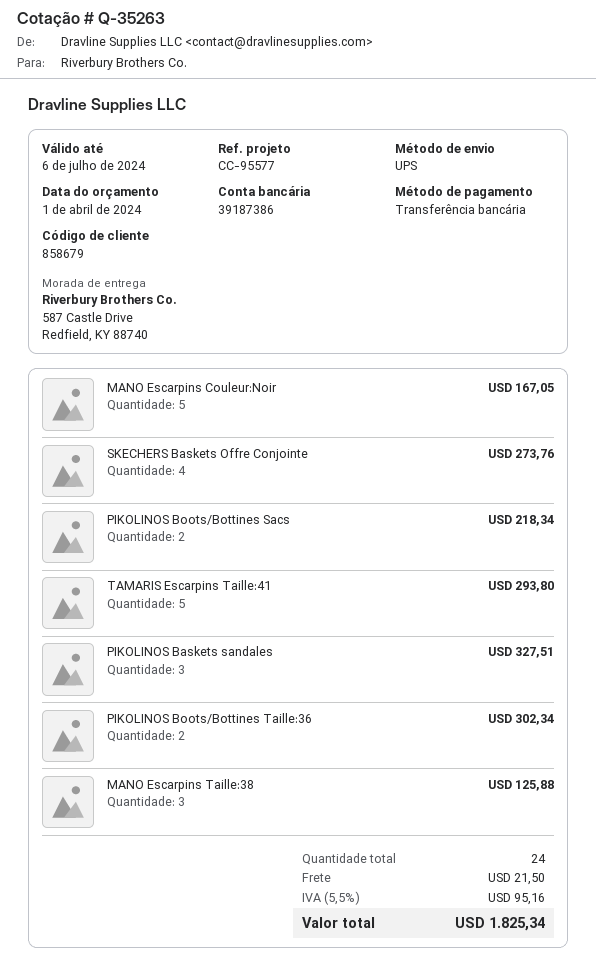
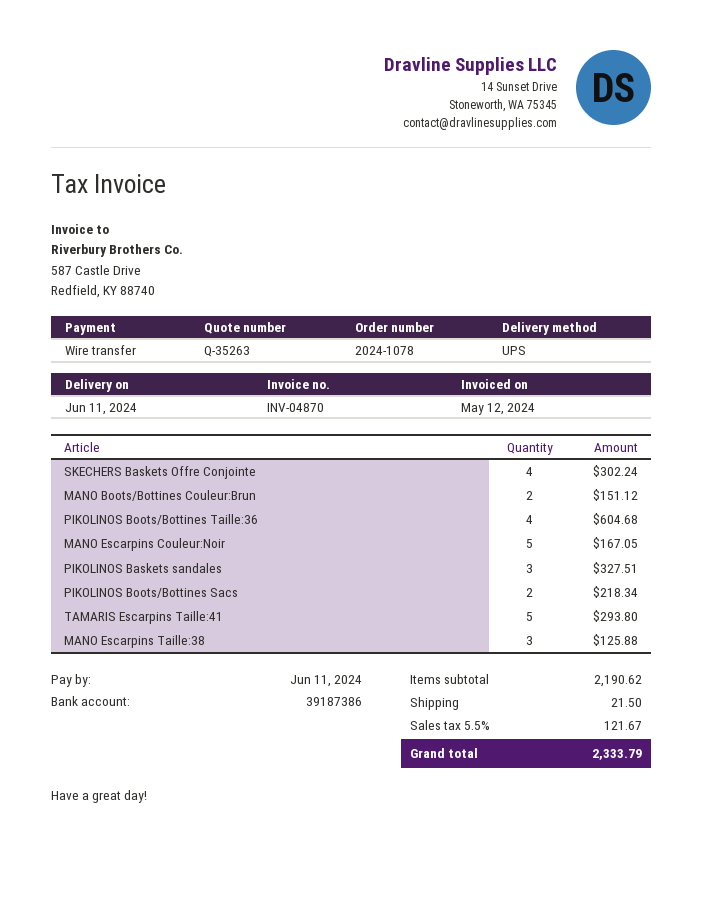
SKECHERS Baskets Offre Conjointe: 4 for 273.76 -> 4 for 302.24
PIKOLINOS Boots/Bottines Taille:36: 2 for 302.34 -> 4 for 604.68
MANO Boots/Bottines Couleur:Brun: none -> 2 for 151.12
tax: 5.5% = 95.16 -> 5.5% = 121.67
total: 1825.34 -> 2333.79

